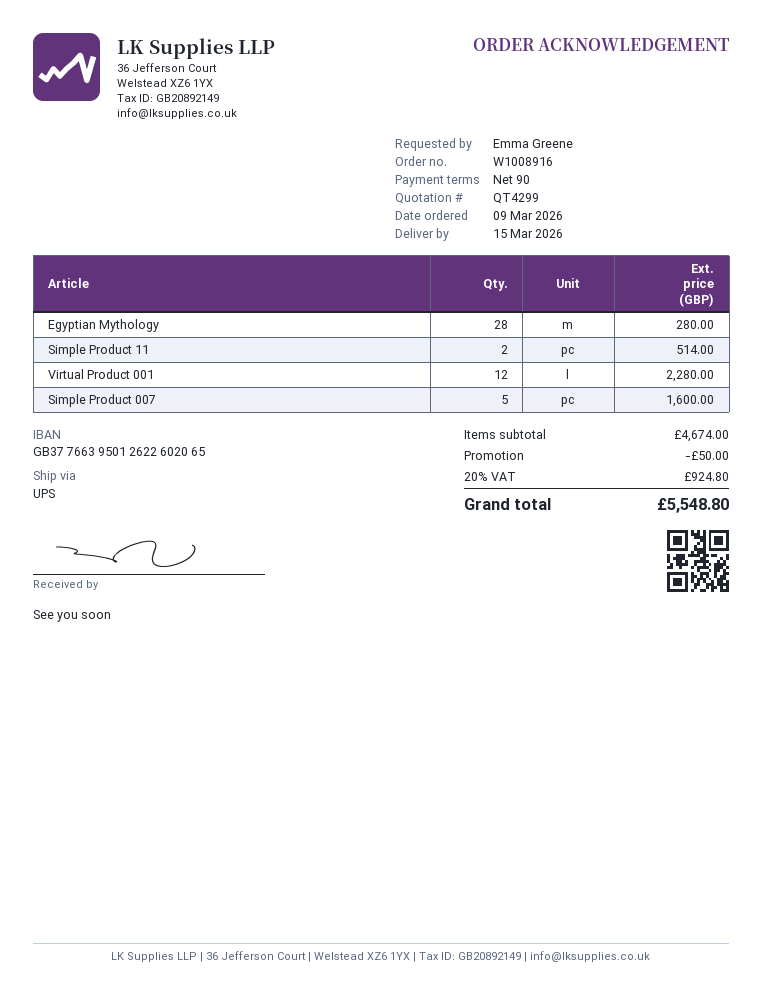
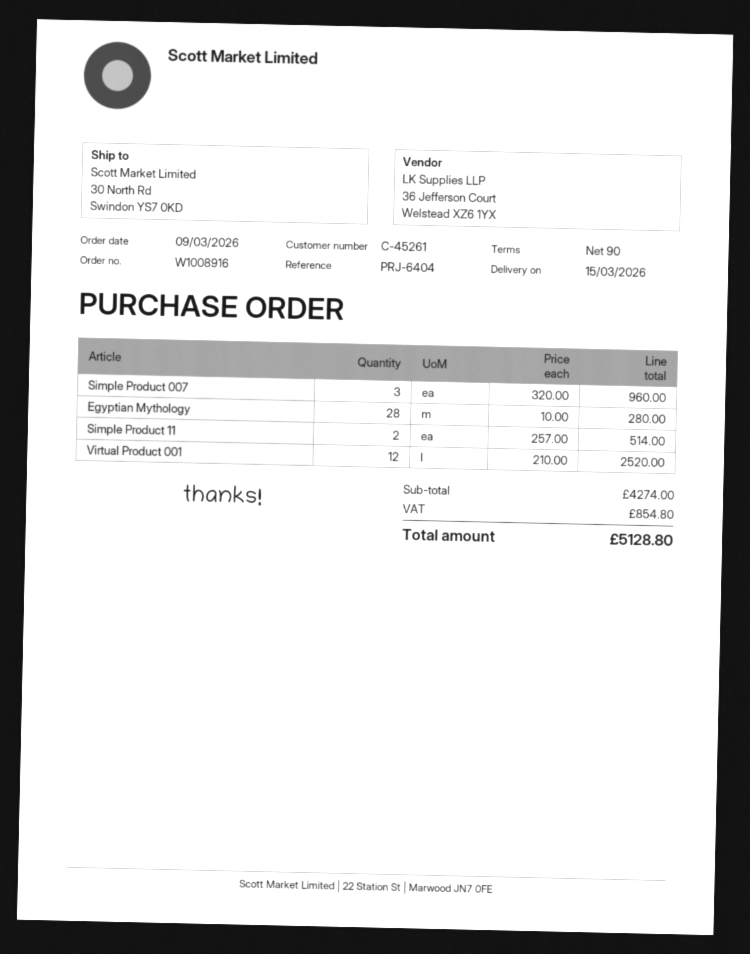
Virtual Product 001: 12 for 2280.00 -> 12 for 2520.00
Simple Product 007: 5 for 1600.00 -> 3 for 960.00
subtotal: 4674.00 -> 4274.00
discount: 50.00 -> none
tax: 924.80 -> 854.80
total: 5548.80 -> 5128.80

